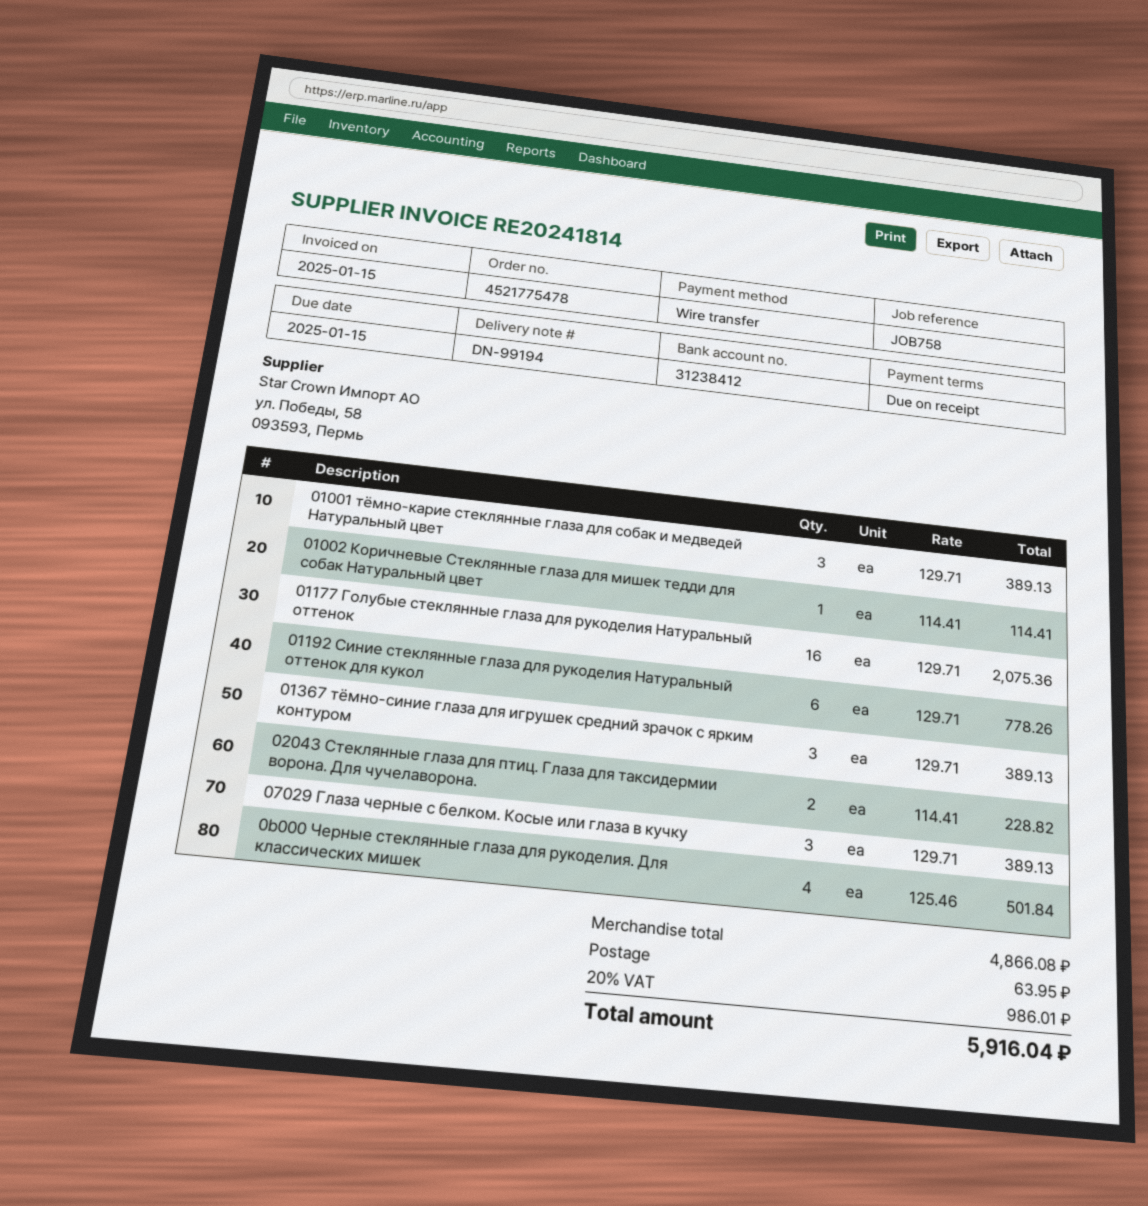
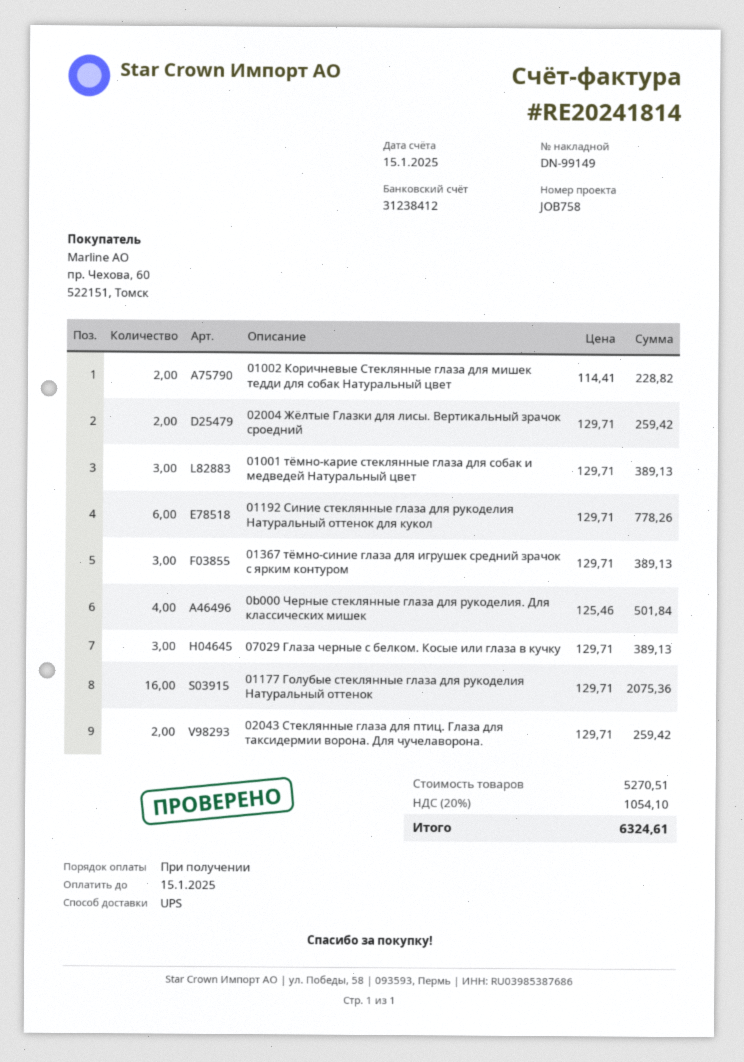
delivery note number: DN-99194 -> DN-99149
01002 Коричневые Стеклянные глаза для мишек тедди для собак Натуральный цвет: 1 x 114.41 = 114.41 -> 2 x 114.41 = 228.82
02043 Стеклянные глаза для птиц. Глаза для таксидермии ворона. Для чучелаворона.: 2 x 114.41 = 228.82 -> 2 x 129.71 = 259.42
02004 Жёлтые Глазки для лисы. Вертикальный зрачок сроедний: none -> 2 x 129.71 = 259.42
subtotal: 4866.08 -> 5270.51
shipping: 63.95 -> none
tax: 20% = 986.01 -> 20% = 1054.10
total: 5916.04 -> 6324.61

